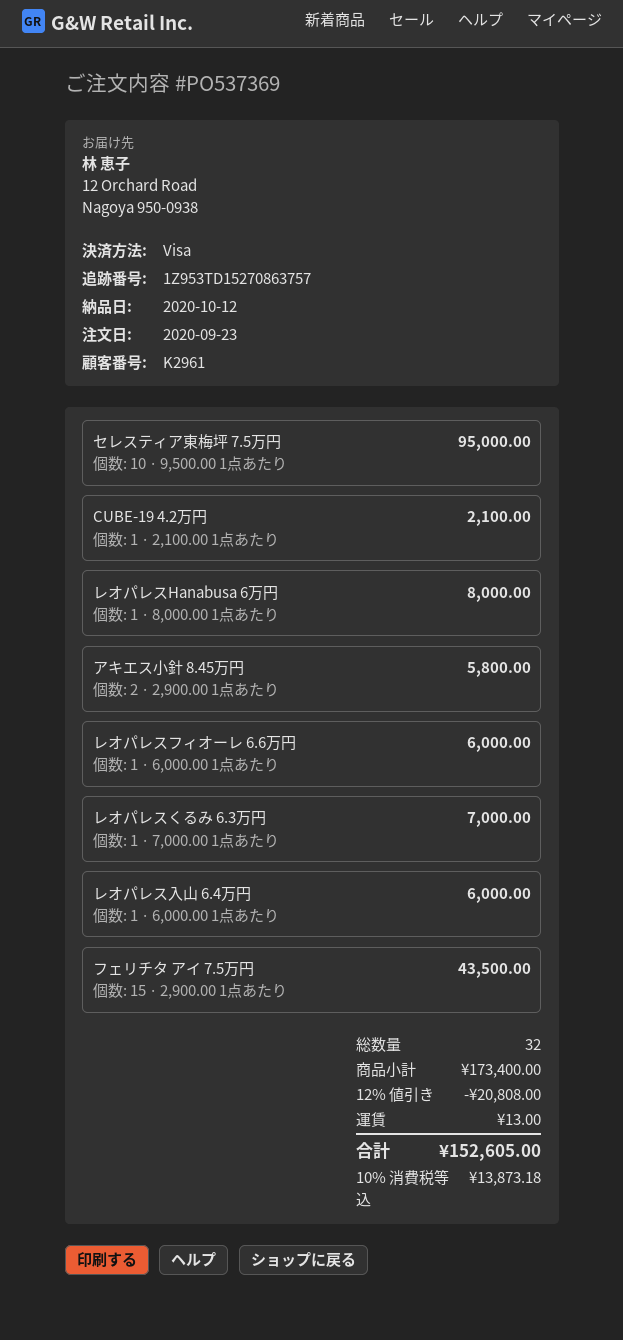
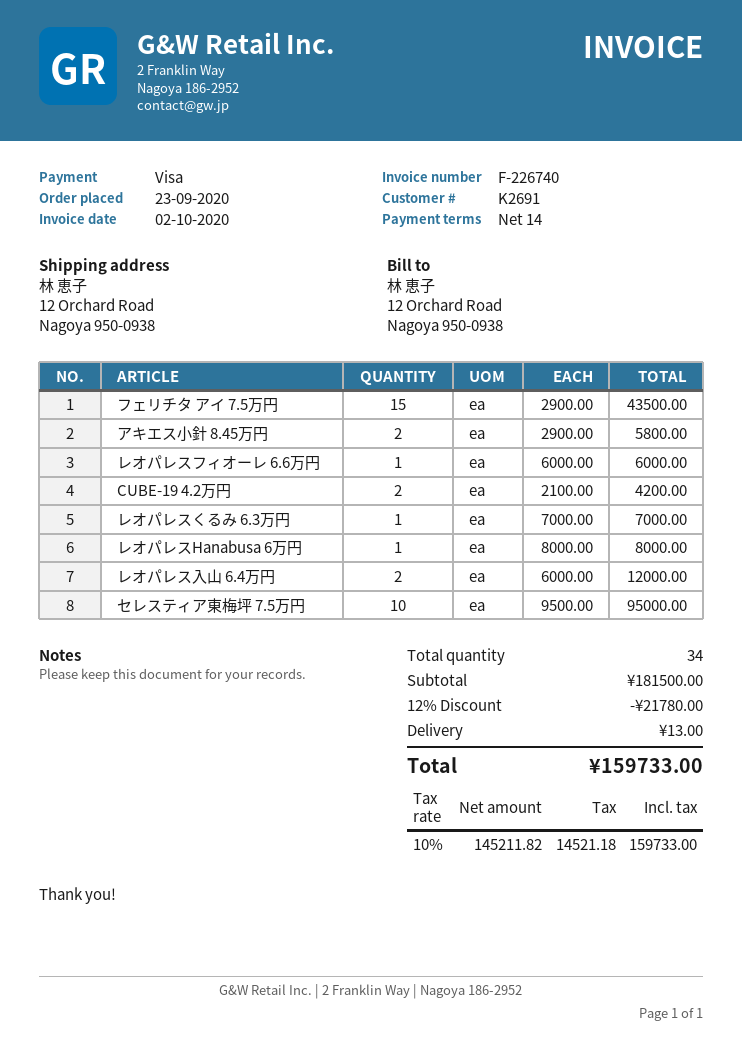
customer number: K2961 -> K2691
CUBE-19 4.2万円: 1 x 2100.00 = 2100.00 -> 2 x 2100.00 = 4200.00
レオパレス入山 6.4万円: 1 x 6000.00 = 6000.00 -> 2 x 6000.00 = 12000.00
total quantity: 32 -> 34
subtotal: 173400.00 -> 181500.00
discount: 12% = 20808.00 -> 12% = 21780.00
tax: 10% = 13873.18 -> 10% = 14521.18
total: 152605.00 -> 159733.00

